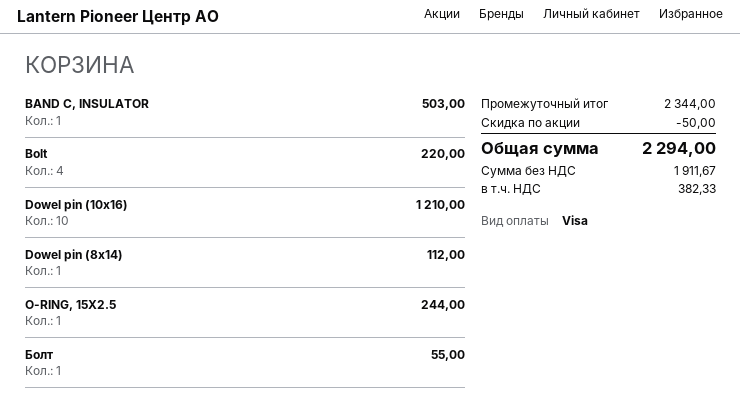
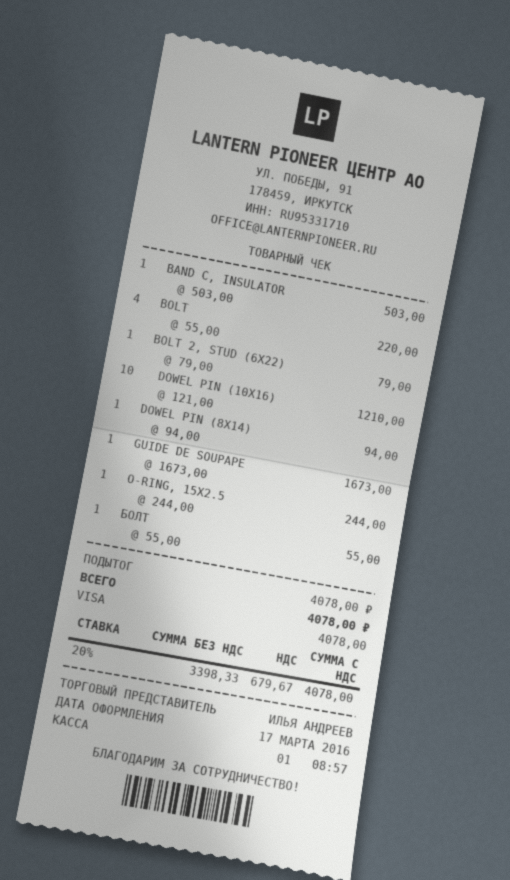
Dowel pin (8x14): 1 for 112.00 -> 1 for 94.00
BOLT 2, STUD (6X22): none -> 1 for 79.00
GUIDE DE SOUPAPE: none -> 1 for 1673.00
subtotal: 2344.00 -> 4078.00
discount: 50.00 -> none
net: 1911.67 -> 3398.33
tax: 382.33 -> 679.67
total: 2294.00 -> 4078.00

